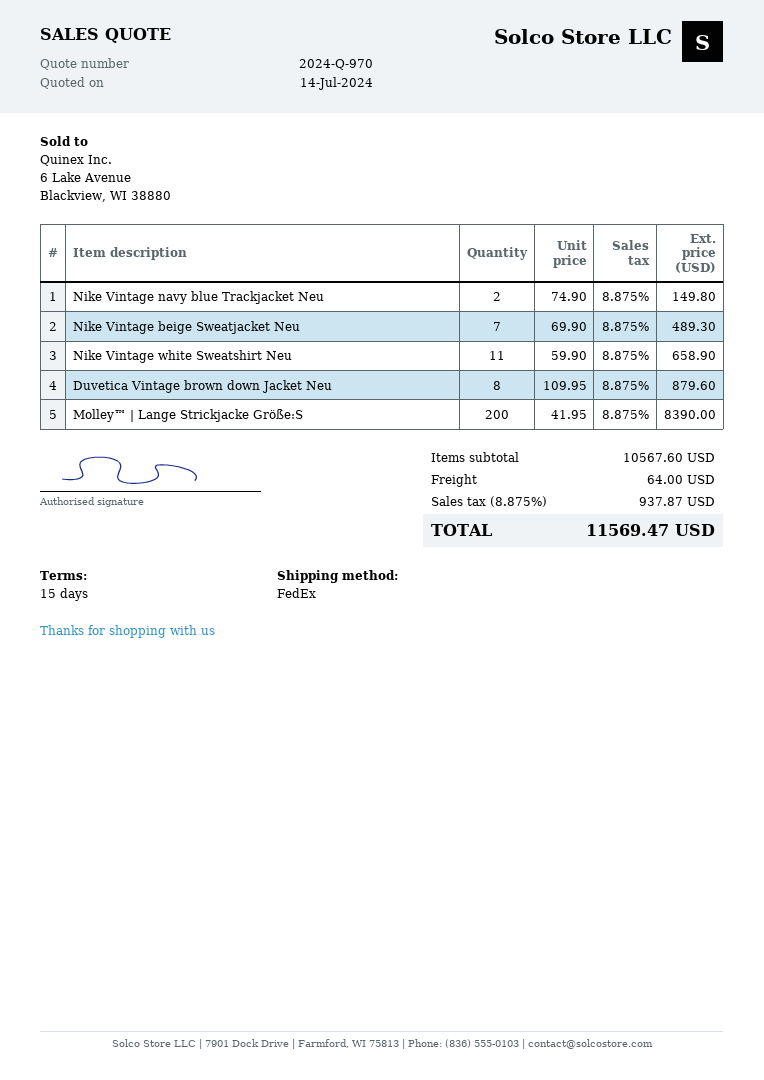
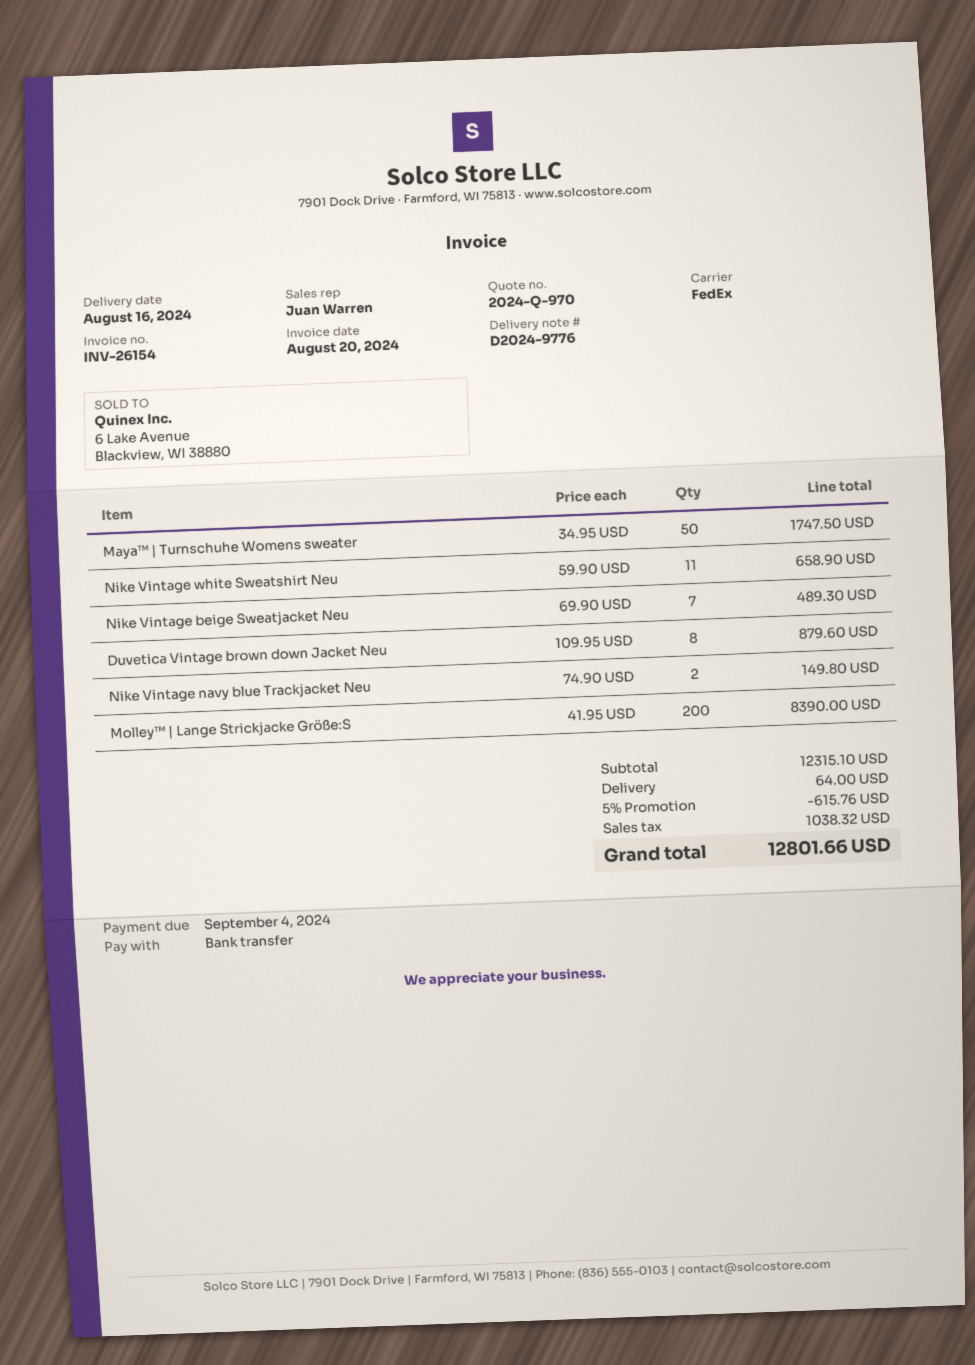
Maya™ | Turnschuhe Womens sweater: none -> 50 x 34.95 = 1747.50
subtotal: 10567.60 -> 12315.10
discount: none -> 5% = 615.76
tax: 937.87 -> 1038.32
total: 11569.47 -> 12801.66

